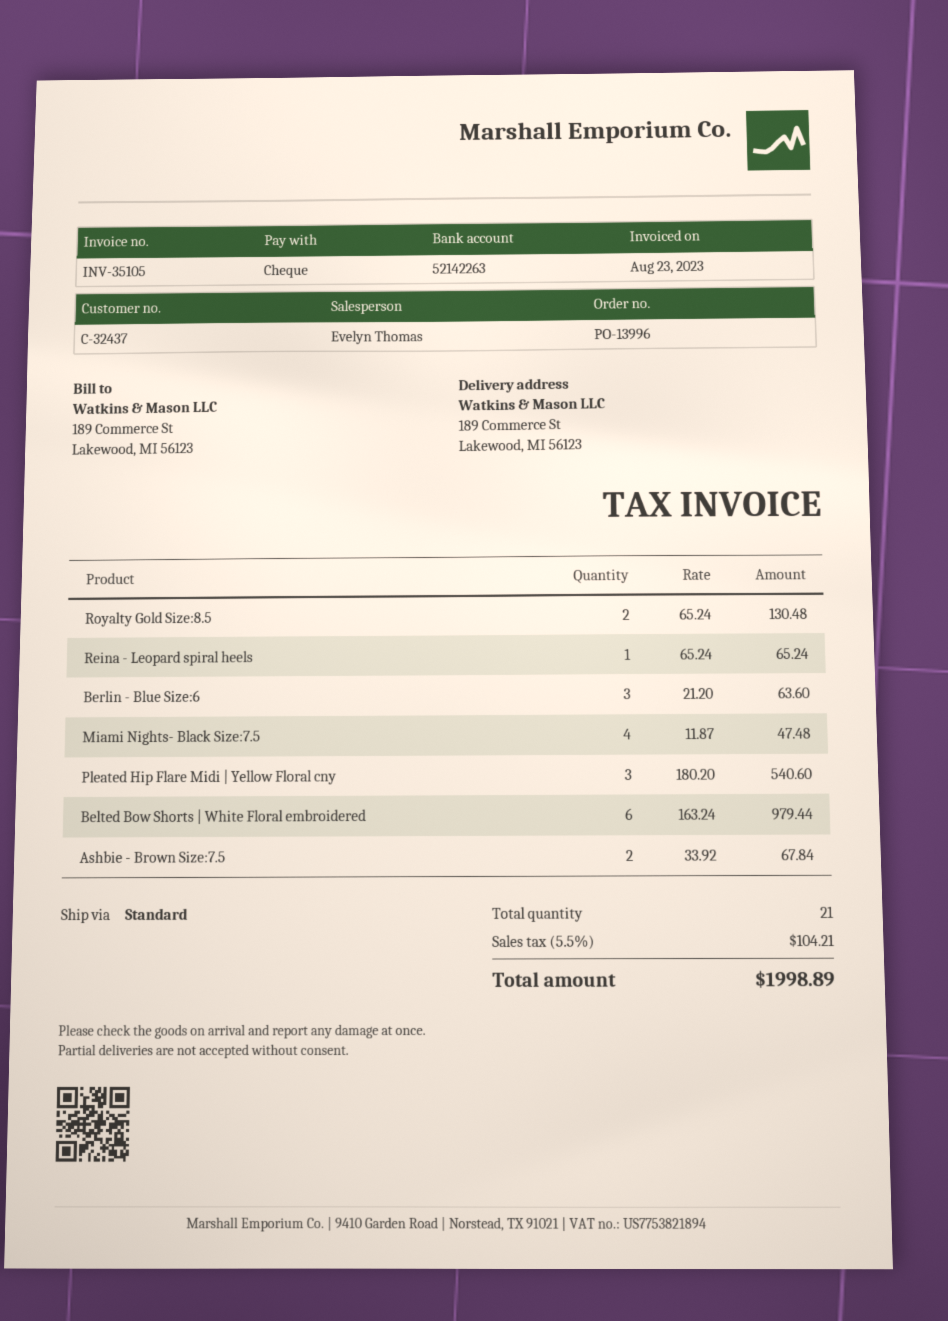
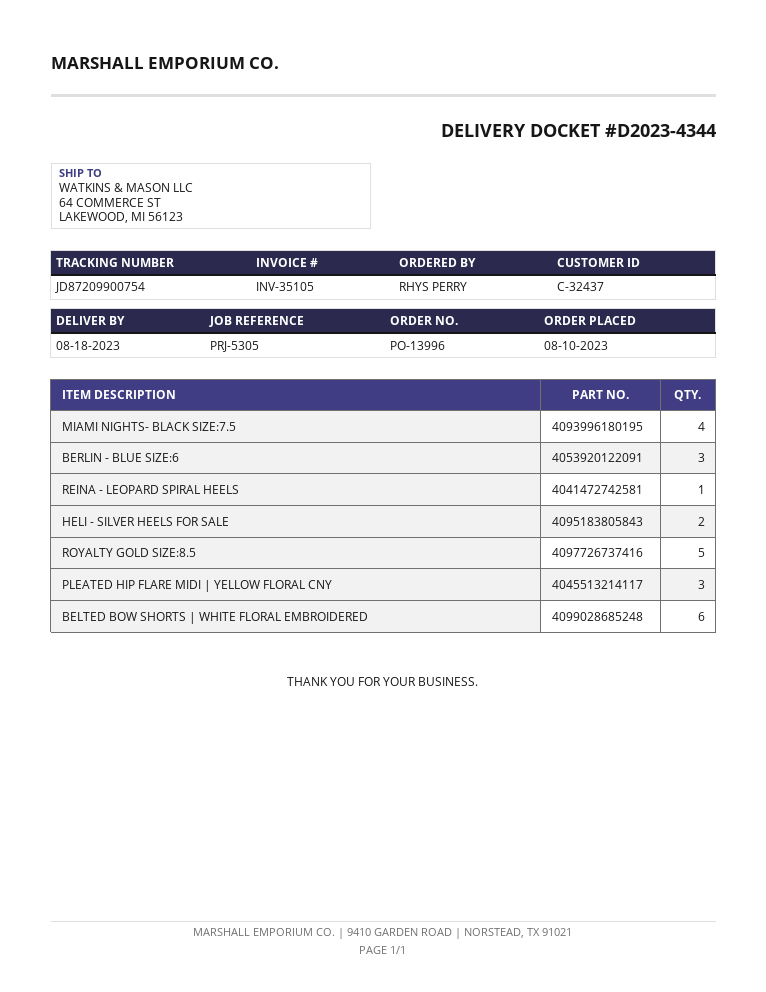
ship to: 189 Commerce St, Lakewood, MI 56123 -> 64 COMMERCE ST, LAKEWOOD, MI 56123
Royalty Gold Size:8.5: 2 -> 5
Ashbie - Brown Size:7.5: 2 -> none
HELI - SILVER HEELS FOR SALE: none -> 2

